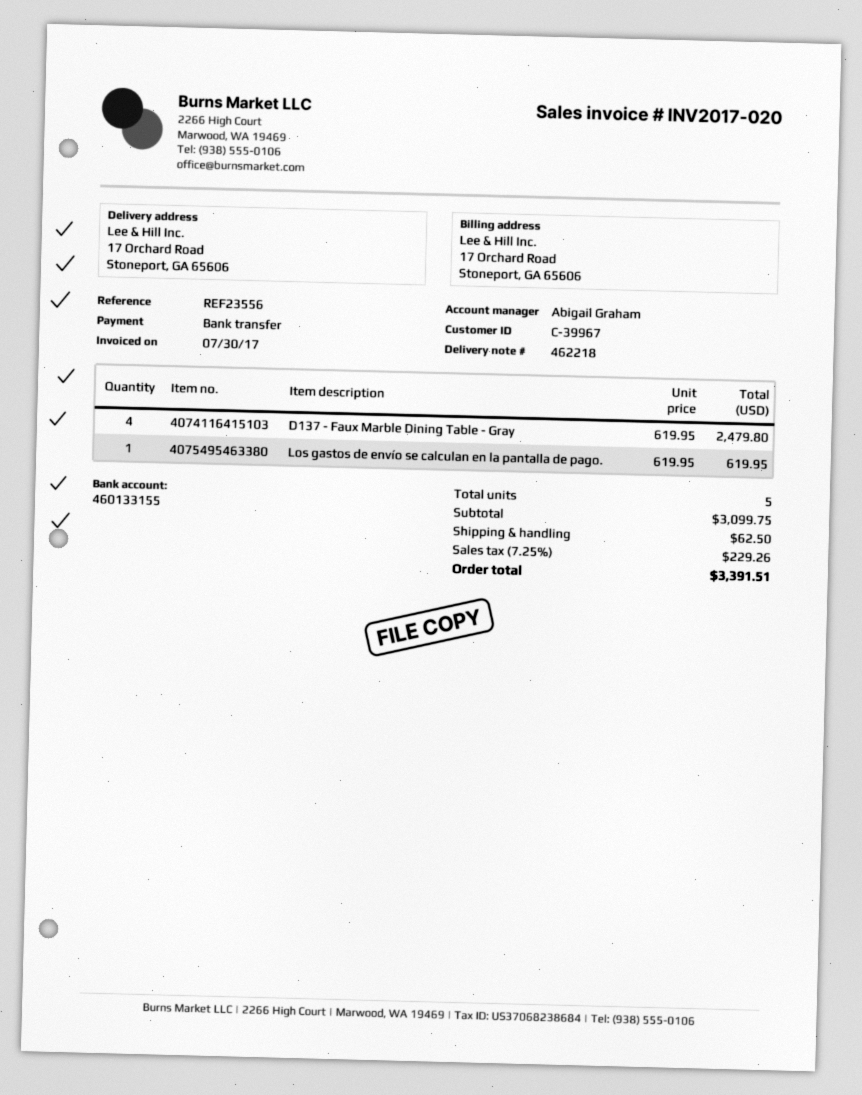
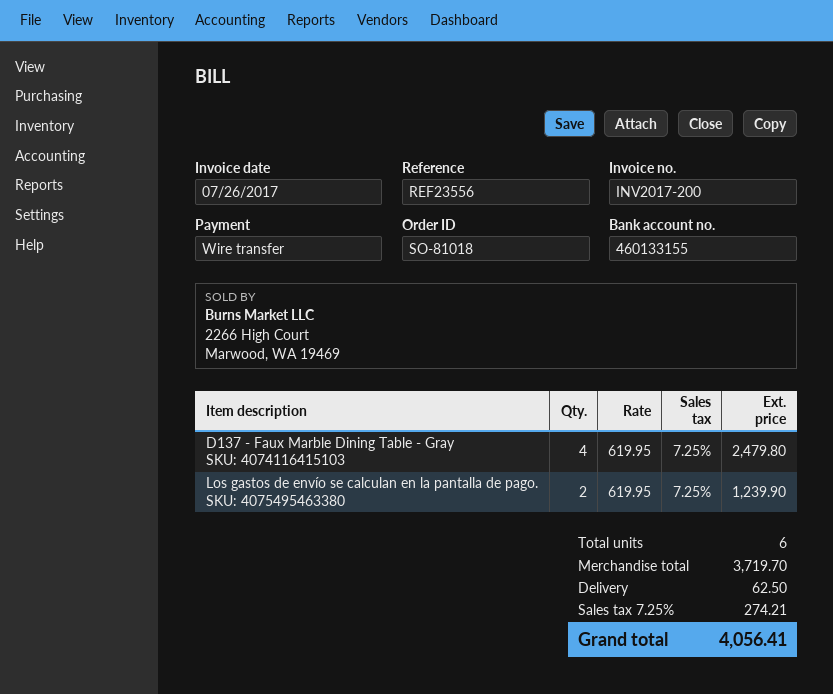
invoice number: INV2017-020 -> INV2017-200
invoice date: 2017-07-30 -> 2017-07-26
Los gastos de envío se calculan en la pantalla de pago.: 1 x 619.95 = 619.95 -> 2 x 619.95 = 1239.90
total quantity: 5 -> 6
subtotal: 3099.75 -> 3719.70
tax: 7.25% = 229.26 -> 7.25% = 274.21
total: 3391.51 -> 4056.41

